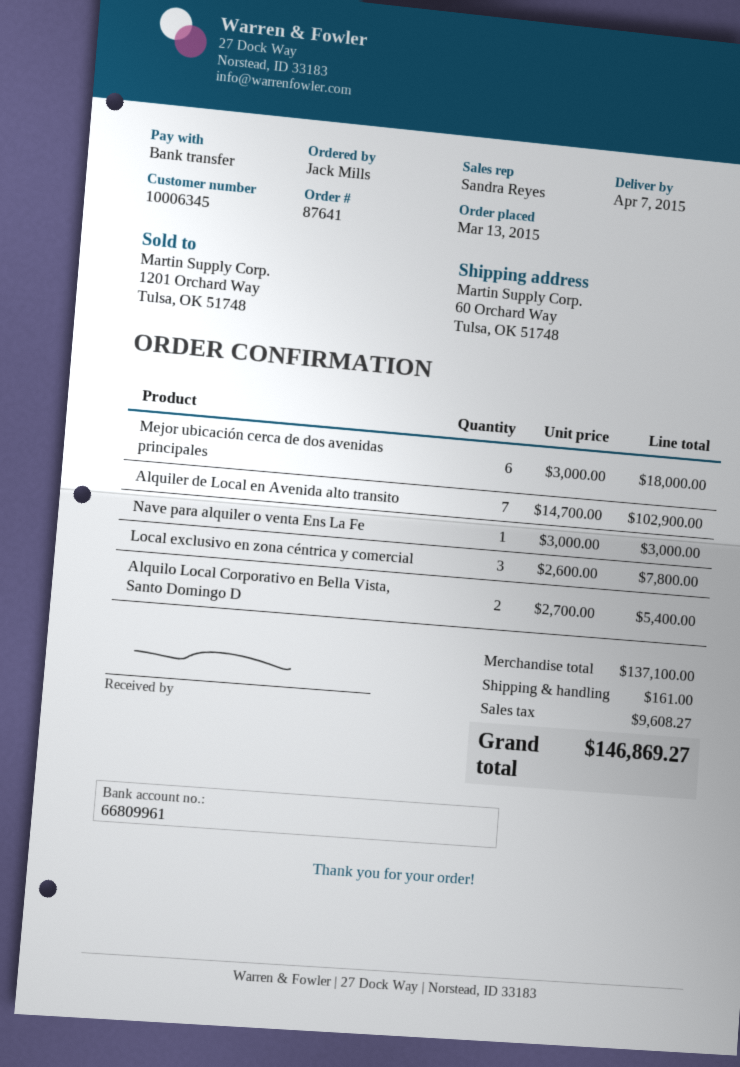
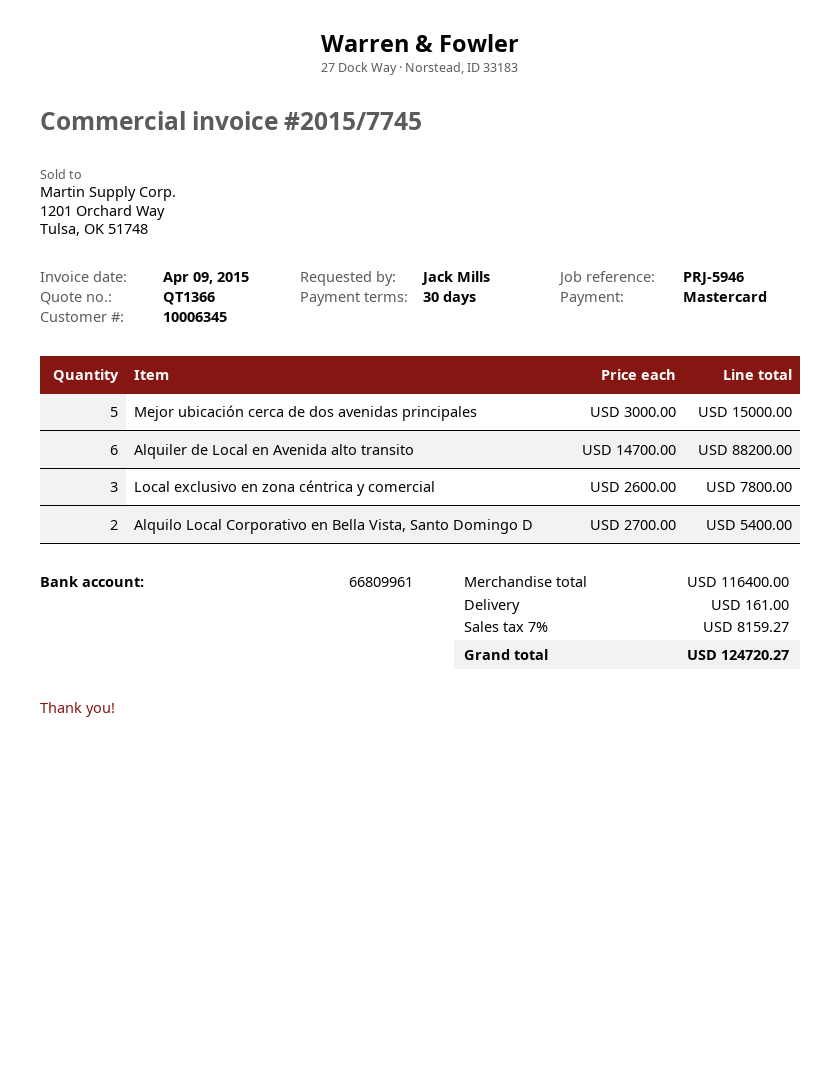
payment method: bank transfer -> Mastercard
Mejor ubicación cerca de dos avenidas principales: 6 x 3000.00 = 18000.00 -> 5 x 3000.00 = 15000.00
Alquiler de Local en Avenida alto transito: 7 x 14700.00 = 102900.00 -> 6 x 14700.00 = 88200.00
Nave para alquiler o venta Ens La Fe: 1 x 3000.00 = 3000.00 -> none
subtotal: 137100.00 -> 116400.00
tax: 9608.27 -> 8159.27
total: 146869.27 -> 124720.27

